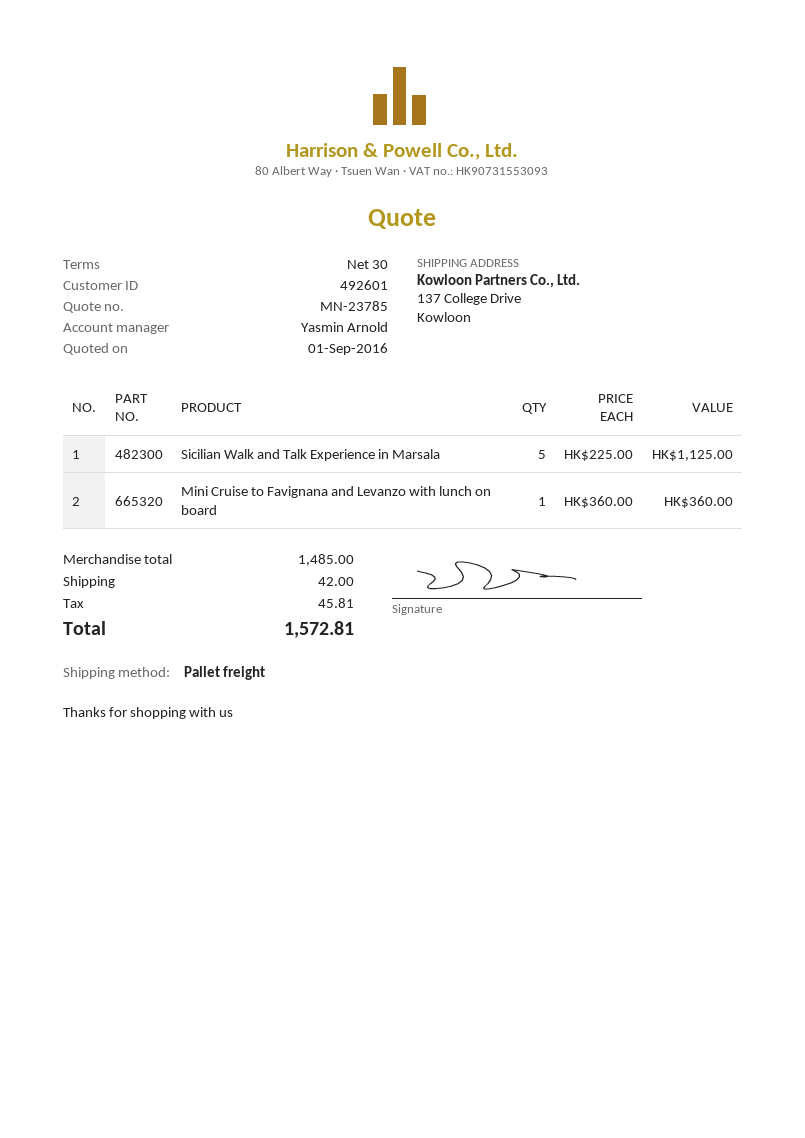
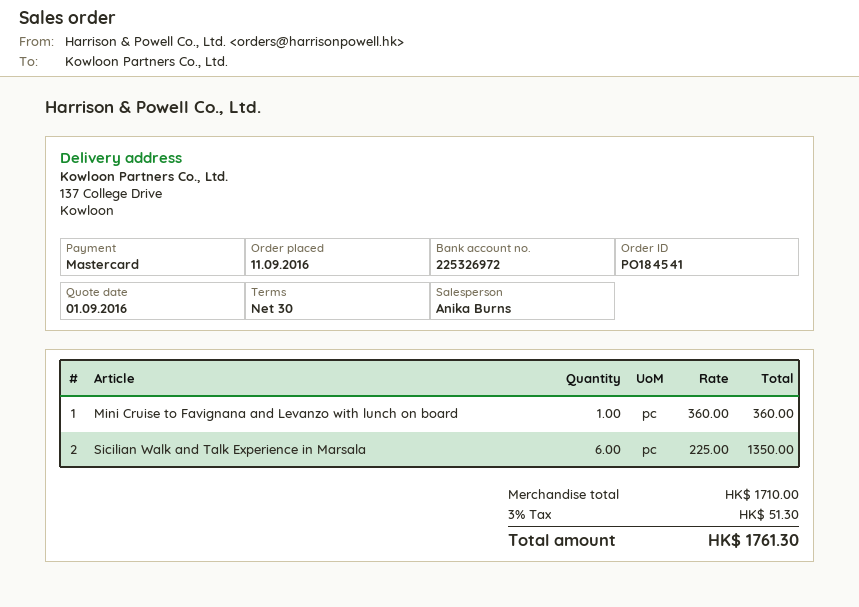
sales rep: Yasmin Arnold -> Anika Burns
Sicilian Walk and Talk Experience in Marsala: 5 x 225.00 = 1125.00 -> 6 x 225.00 = 1350.00
subtotal: 1485.00 -> 1710.00
shipping: 42.00 -> none
tax: 45.81 -> 51.30
total: 1572.81 -> 1761.30

